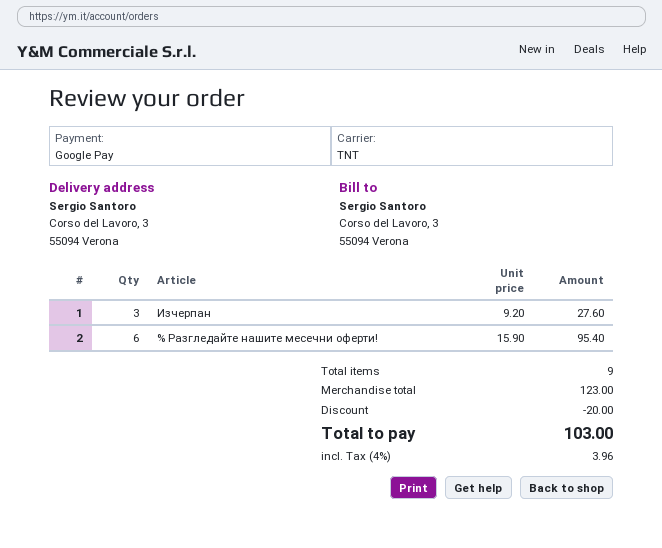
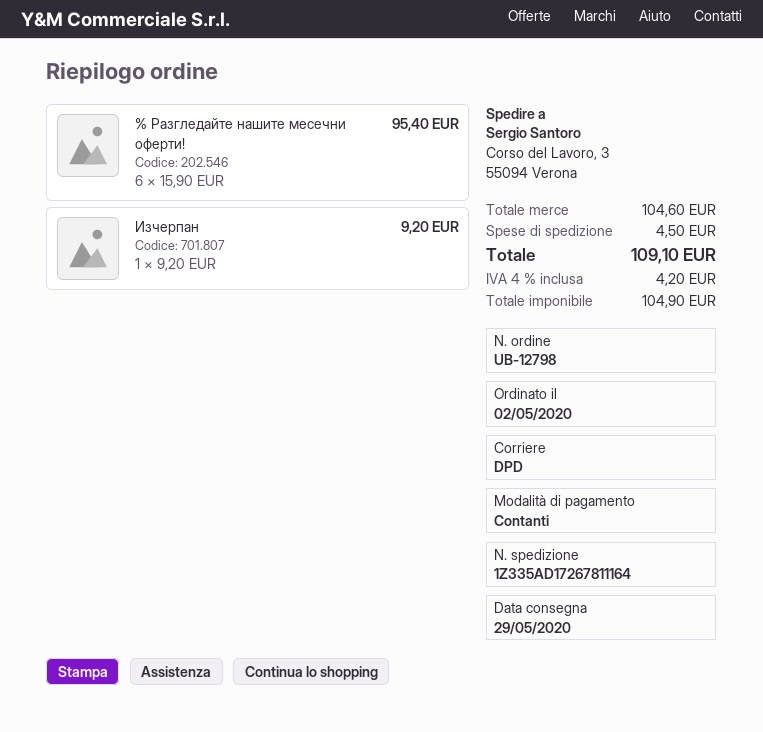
payment method: Google Pay -> cash
shipping method: TNT -> DPD
Изчерпан: 3 x 9.20 = 27.60 -> 1 x 9.20 = 9.20
subtotal: 123.00 -> 104.60
discount: 20.00 -> none
shipping: none -> 4.50
tax: 4% = 3.96 -> 4% = 4.20
total: 103.00 -> 109.10

